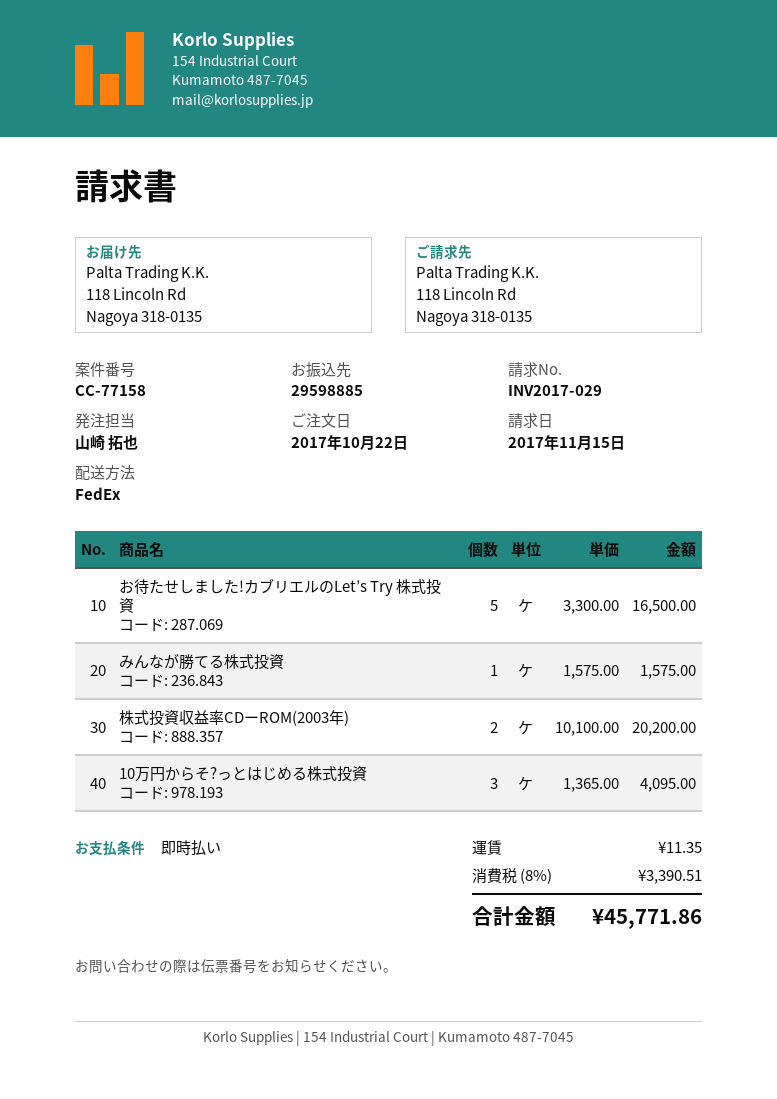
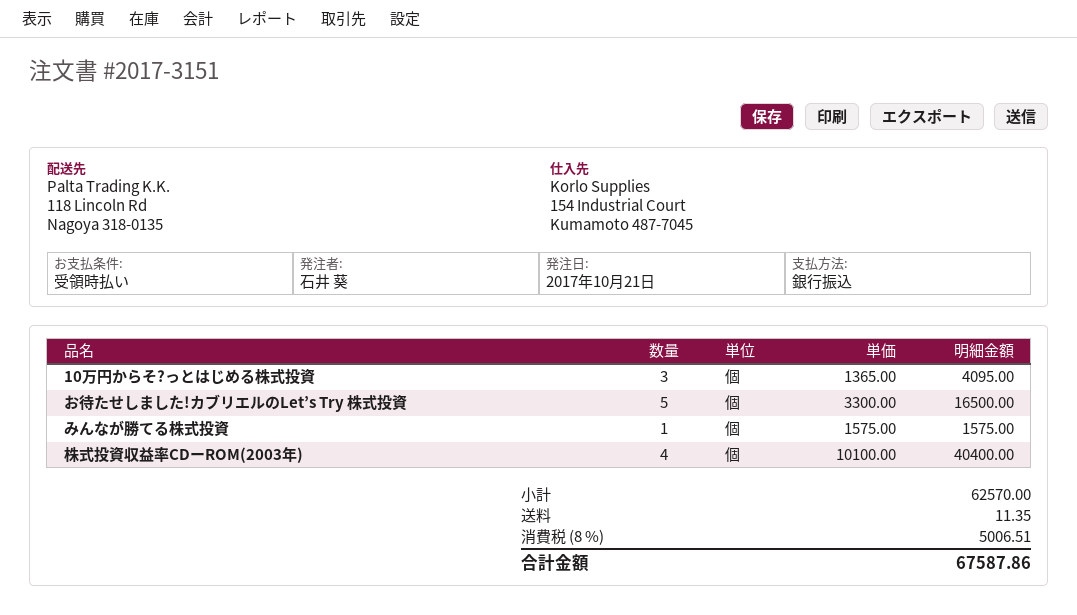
order date: 2017-10-22 -> 2017-10-21
ordered by: 山崎 拓也 -> 石井 葵
株式投資収益率CDーROM(2003年): 2 x 10100.00 = 20200.00 -> 4 x 10100.00 = 40400.00
tax: 8% = 3390.51 -> 8% = 5006.51
total: 45771.86 -> 67587.86

